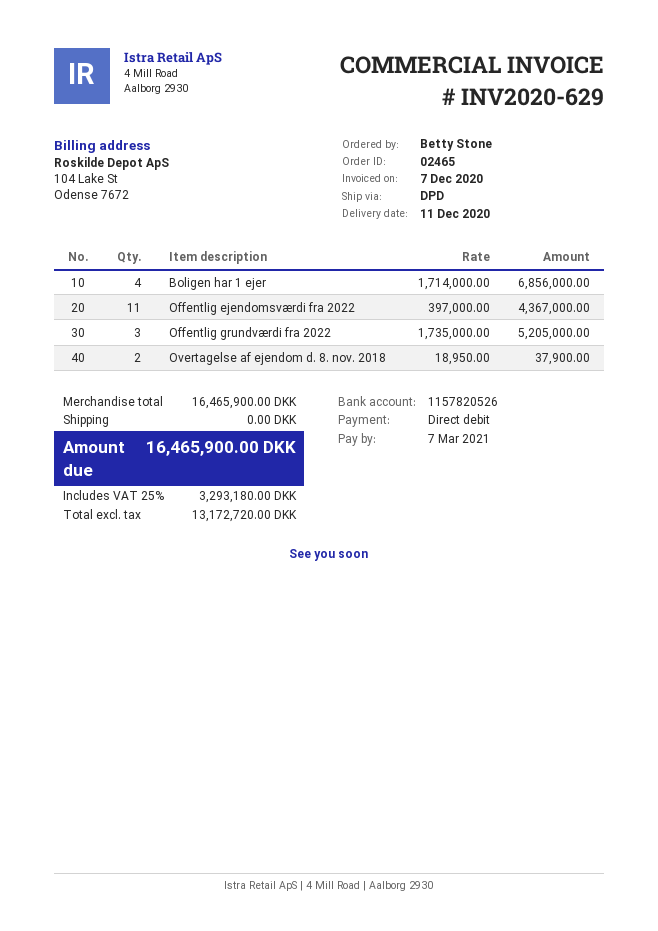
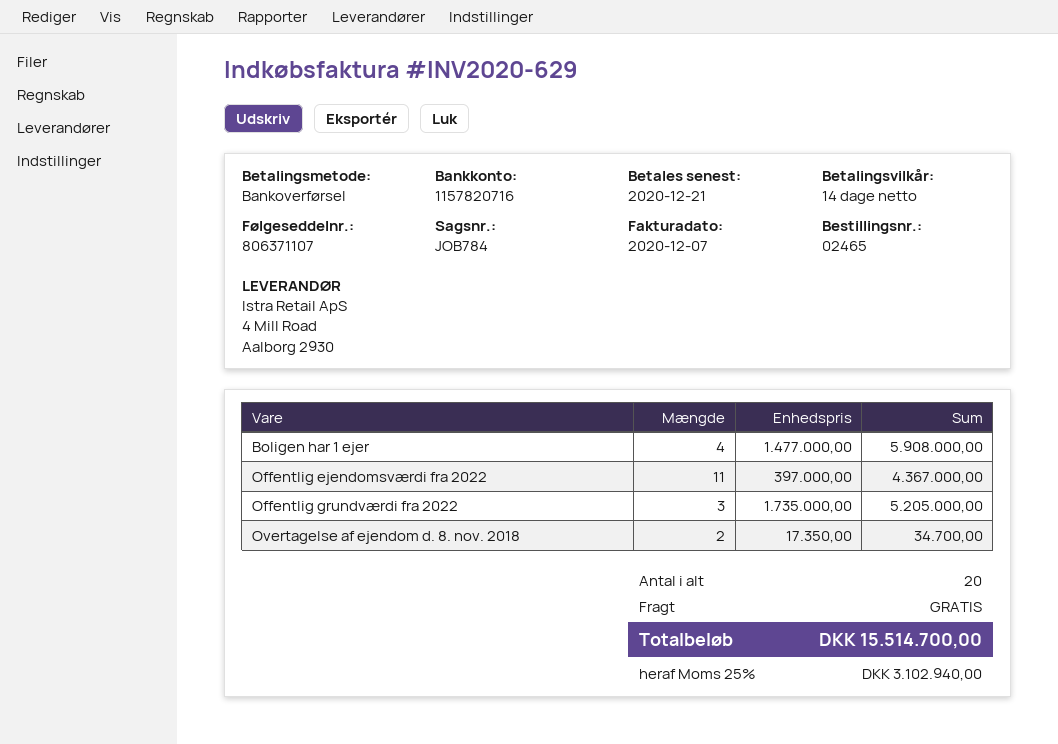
due date: 2021-03-07 -> 2020-12-21
payment method: direct debit -> bank transfer
bank account: 1157820526 -> 1157820716
Boligen har 1 ejer: 4 x 1714000.00 = 6856000.00 -> 4 x 1477000.00 = 5908000.00
Overtagelse af ejendom d. 8. nov. 2018: 2 x 18950.00 = 37900.00 -> 2 x 17350.00 = 34700.00
tax: 25% = 3293180.00 -> 25% = 3102940.00
total: 16465900.00 -> 15514700.00

